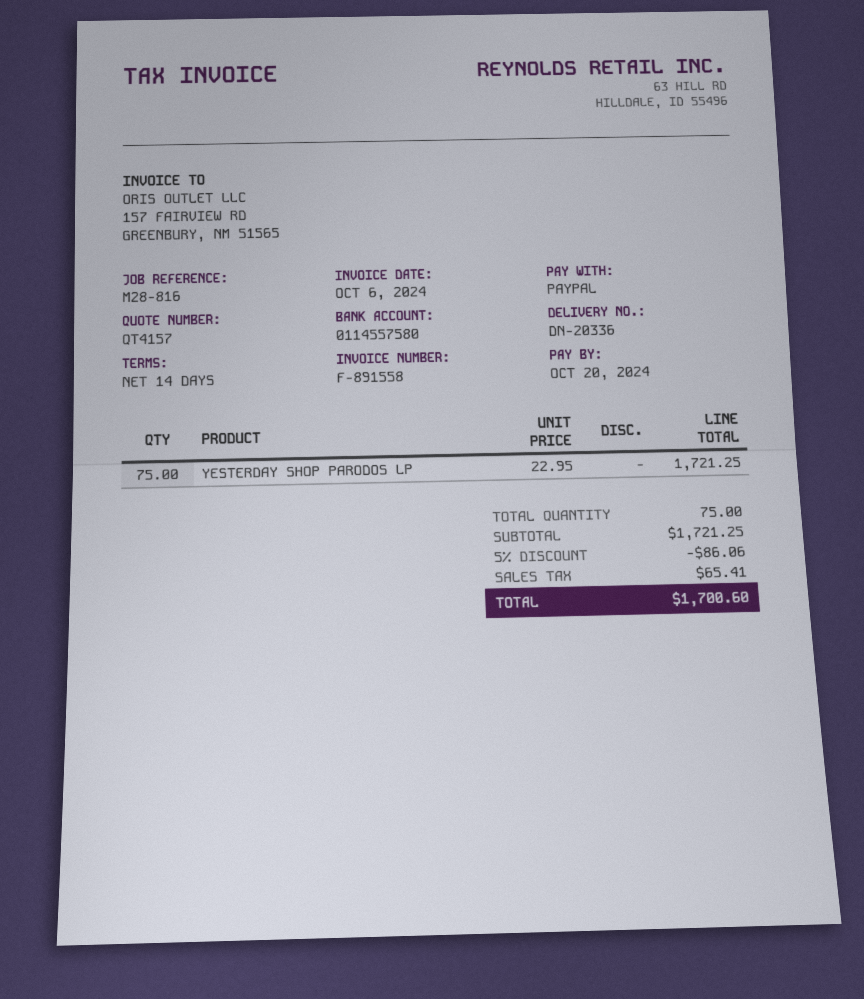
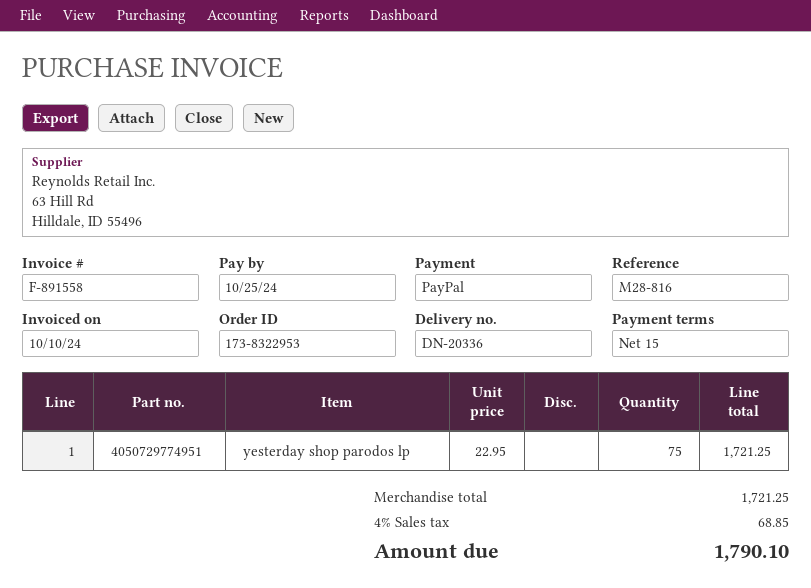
invoice date: 2024-10-06 -> 2024-10-10
payment terms: 14 days -> 15 days
due date: 2024-10-20 -> 2024-10-25
discount: 5% = 86.06 -> none
tax: 65.41 -> 68.85
total: 1700.60 -> 1790.10

